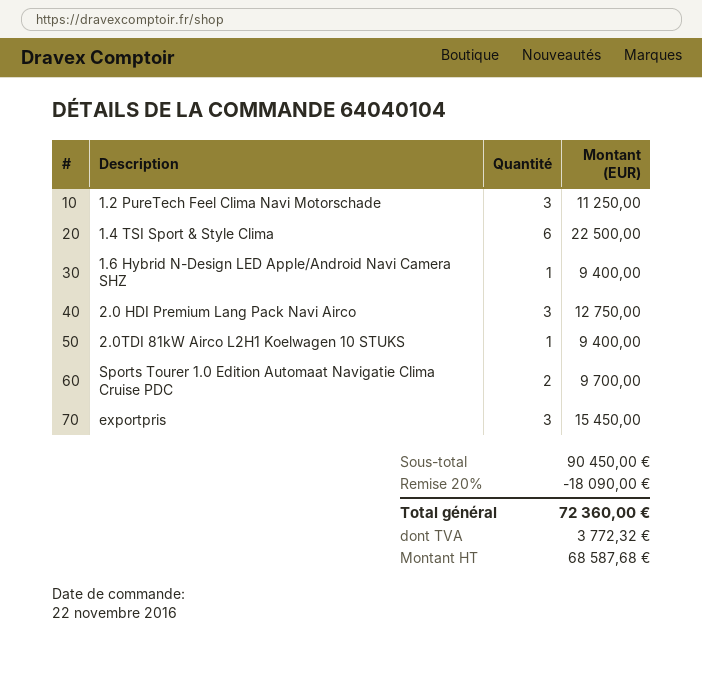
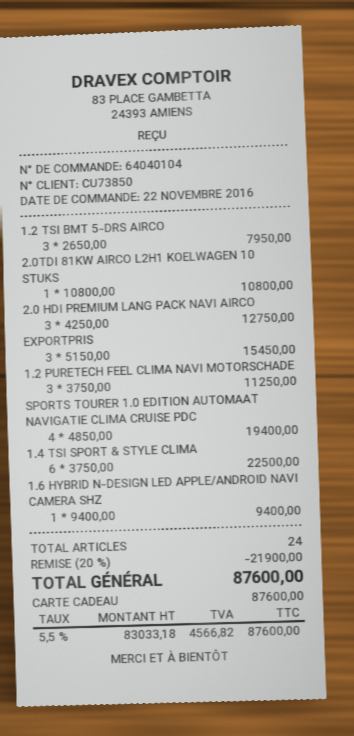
2.0TDI 81kW Airco L2H1 Koelwagen 10 STUKS: 1 for 9400.00 -> 1 for 10800.00
Sports Tourer 1.0 Edition Automaat Navigatie Clima Cruise PDC: 2 for 9700.00 -> 4 for 19400.00
1.2 TSI BMT 5-DRS AIRCO: none -> 3 for 7950.00
discount: 20% = 18090.00 -> 20% = 21900.00
net: 68587.68 -> 83033.18
tax: 3772.32 -> 4566.82
total: 72360.00 -> 87600.00

